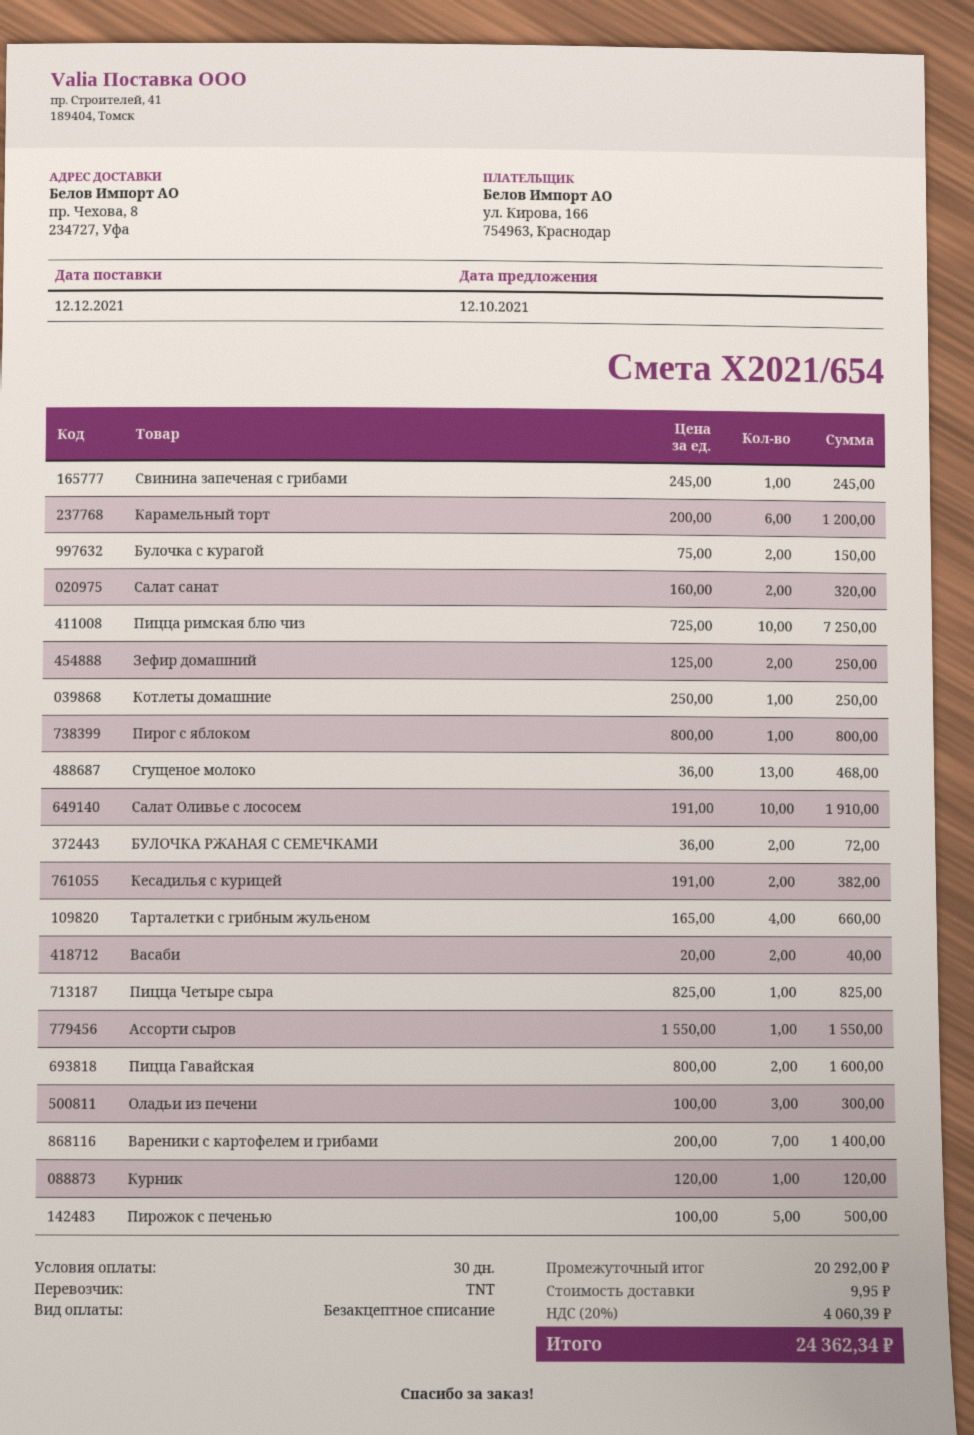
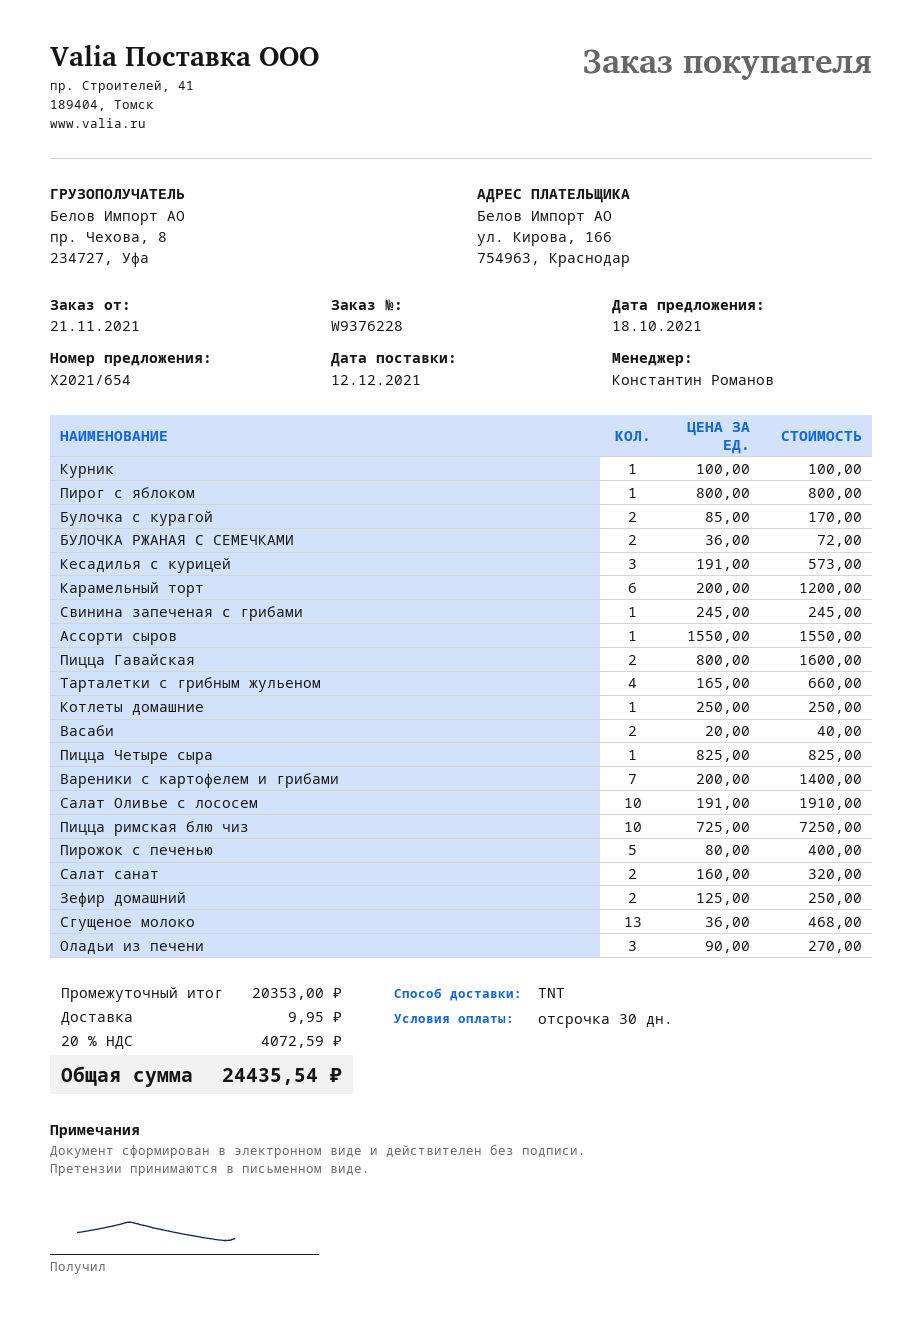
quote date: 2021-10-12 -> 2021-10-18
Булочка с курагой: 2 x 75.00 = 150.00 -> 2 x 85.00 = 170.00
Кесадилья с курицей: 2 x 191.00 = 382.00 -> 3 x 191.00 = 573.00
Оладьи из печени: 3 x 100.00 = 300.00 -> 3 x 90.00 = 270.00
Курник: 1 x 120.00 = 120.00 -> 1 x 100.00 = 100.00
Пирожок с печенью: 5 x 100.00 = 500.00 -> 5 x 80.00 = 400.00
subtotal: 20292.00 -> 20353.00
tax: 20% = 4060.39 -> 20% = 4072.59
total: 24362.34 -> 24435.54

